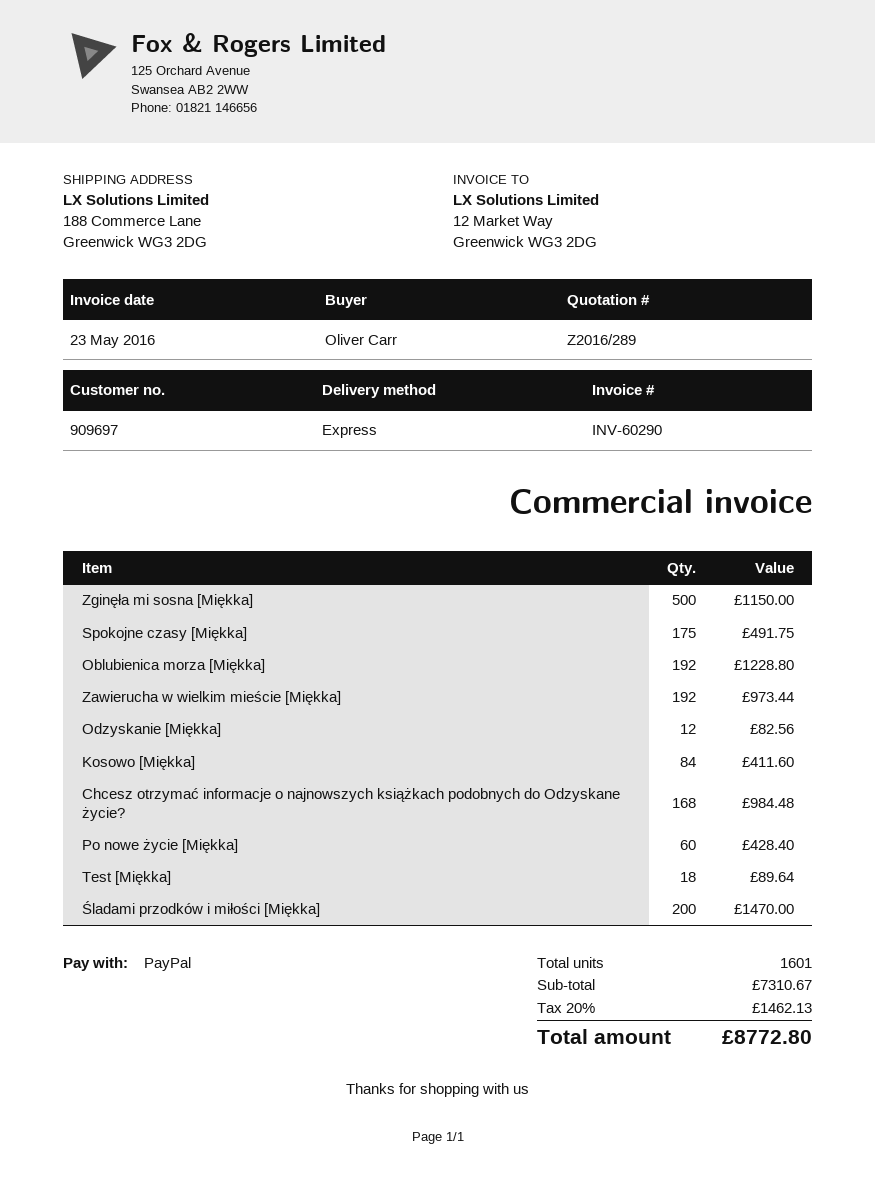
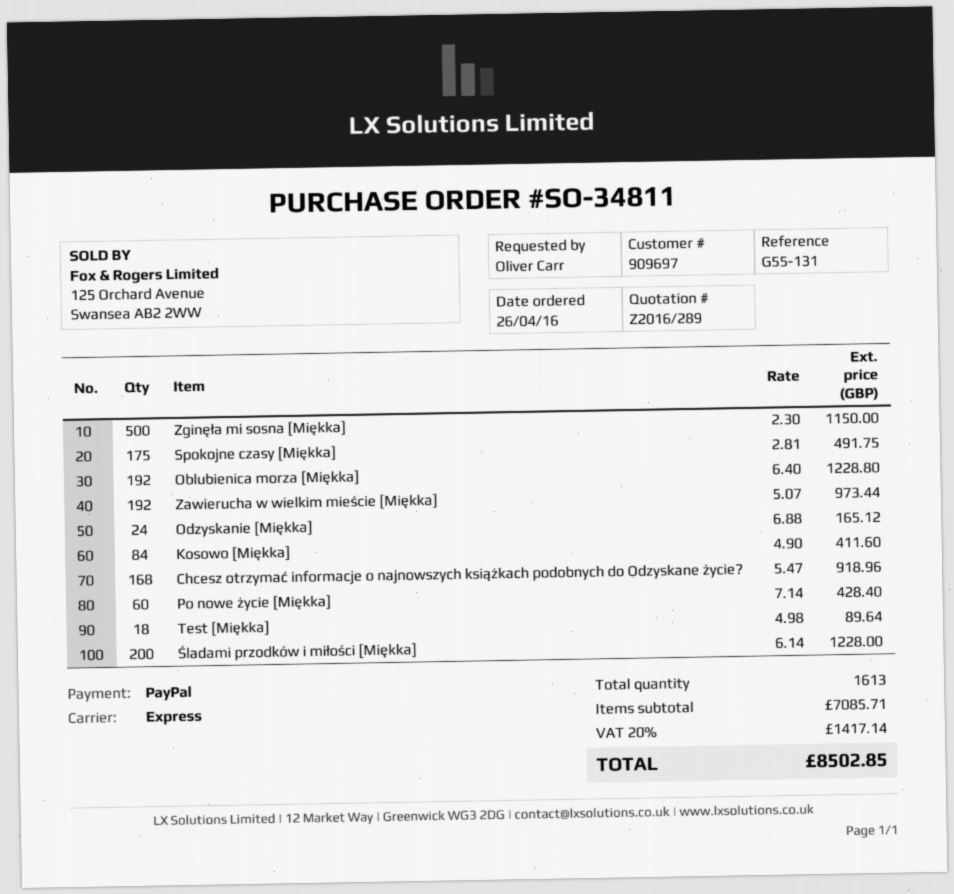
Odzyskanie [Miękka]: 12 for 82.56 -> 24 for 165.12
Chcesz otrzymać informacje o najnowszych książkach podobnych do Odzyskane życie?: 168 for 984.48 -> 168 for 918.96
Śladami przodków i miłości [Miękka]: 200 for 1470.00 -> 200 for 1228.00
total quantity: 1601 -> 1613
subtotal: 7310.67 -> 7085.71
tax: 20% = 1462.13 -> 20% = 1417.14
total: 8772.80 -> 8502.85

